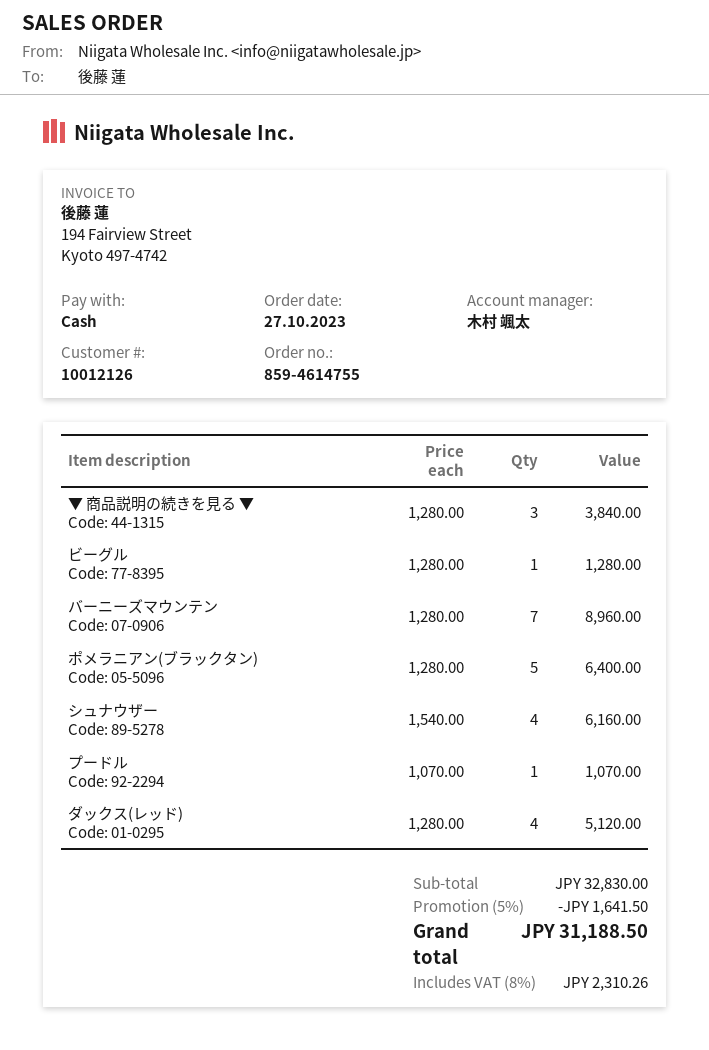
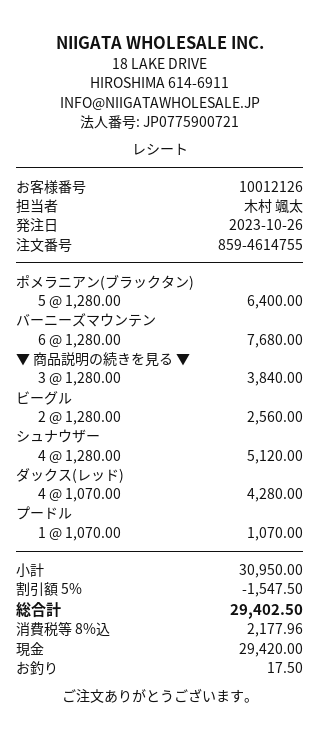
order date: 2023-10-27 -> 2023-10-26
ビーグル: 1 x 1280.00 = 1280.00 -> 2 x 1280.00 = 2560.00
バーニーズマウンテン: 7 x 1280.00 = 8960.00 -> 6 x 1280.00 = 7680.00
シュナウザー: 4 x 1540.00 = 6160.00 -> 4 x 1280.00 = 5120.00
ダックス(レッド): 4 x 1280.00 = 5120.00 -> 4 x 1070.00 = 4280.00
subtotal: 32830.00 -> 30950.00
discount: 5% = 1641.50 -> 5% = 1547.50
tax: 8% = 2310.26 -> 8% = 2177.96
total: 31188.50 -> 29402.50

